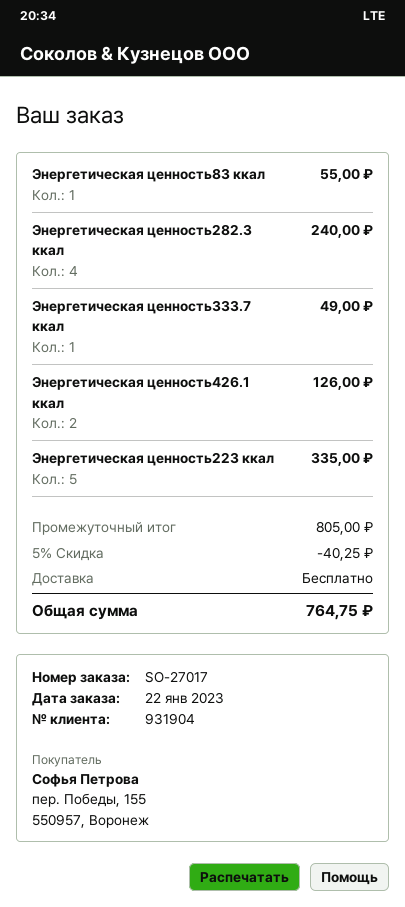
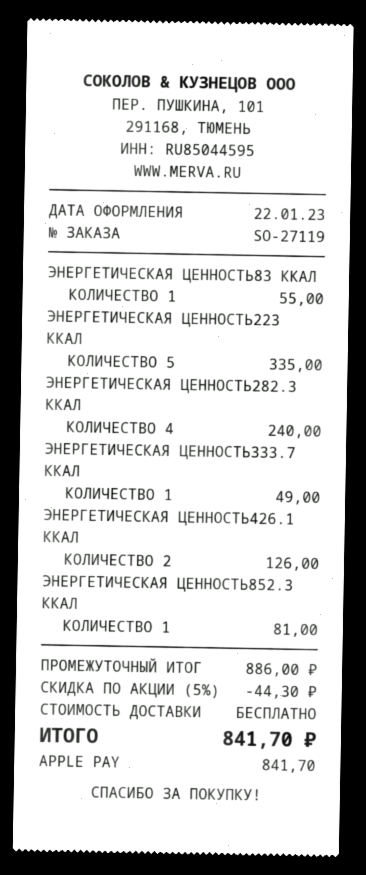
order number: SO-27017 -> SO-27119
ЭНЕРГЕТИЧЕСКАЯ ЦЕННОСТЬ852.3 ККАЛ: none -> 1 for 81.00
subtotal: 805.00 -> 886.00
discount: 5% = 40.25 -> 5% = 44.30
total: 764.75 -> 841.70

